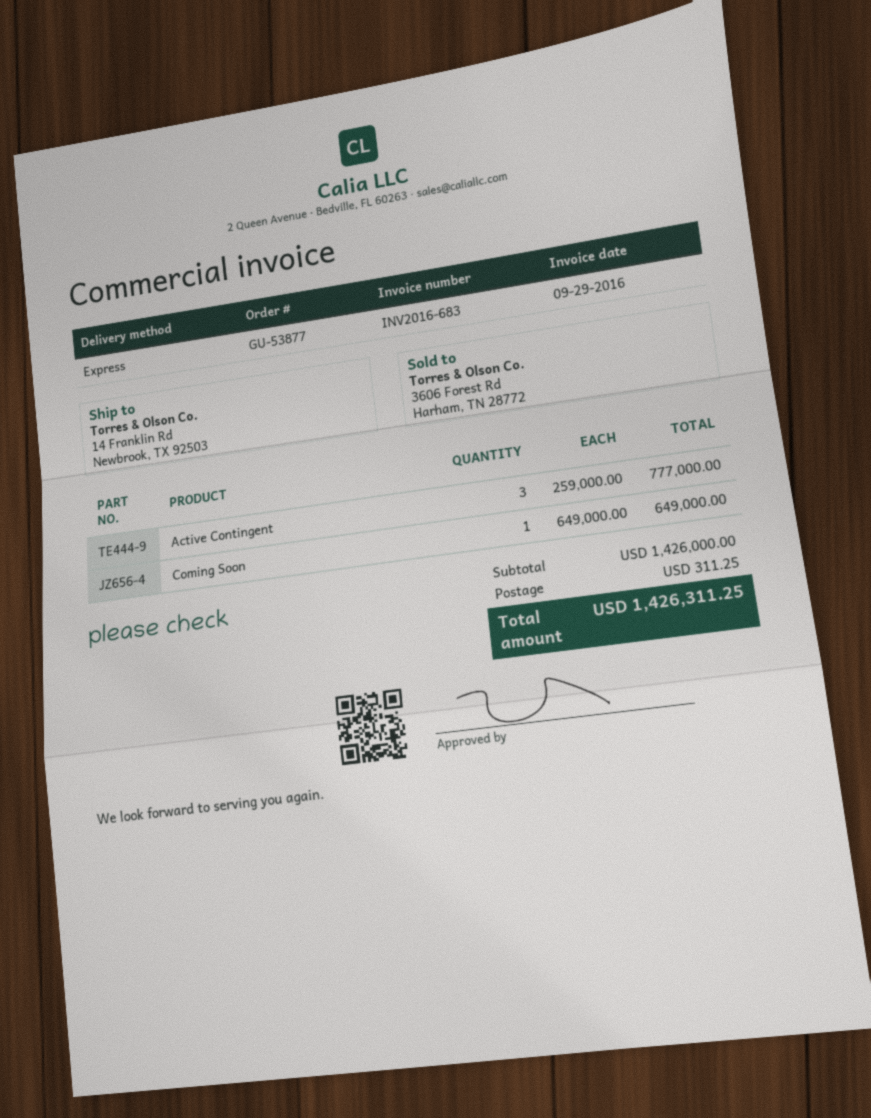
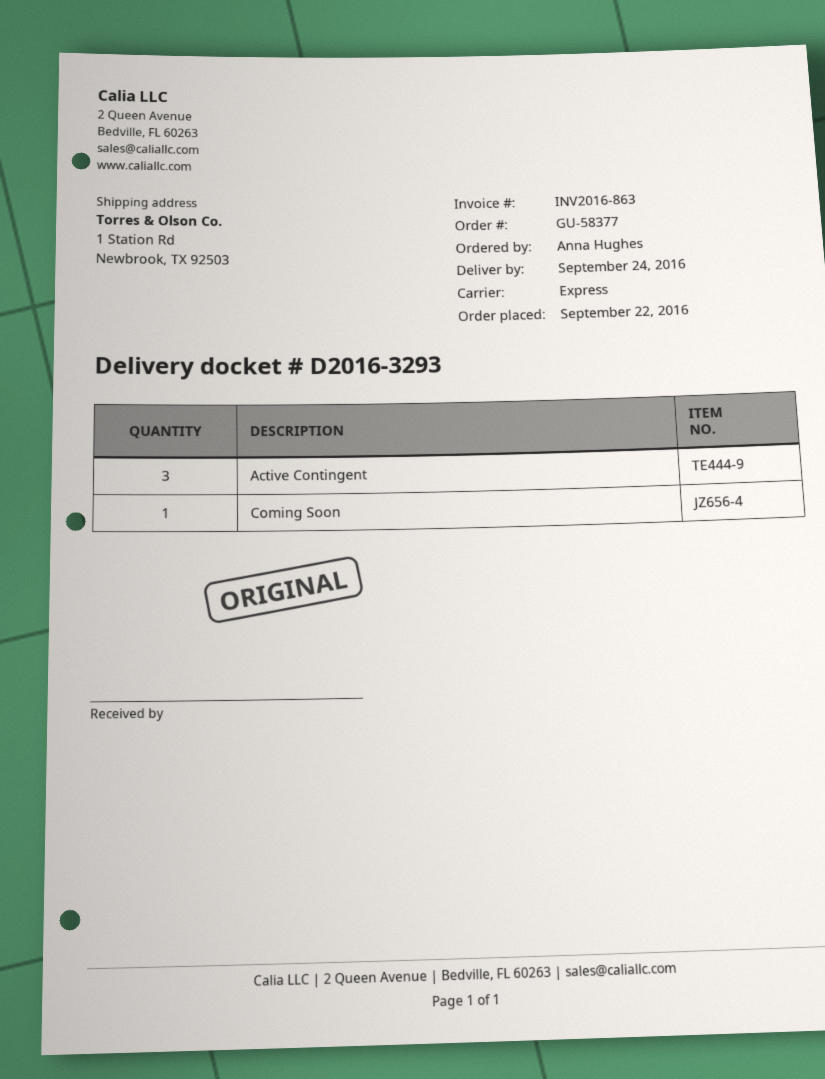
order number: GU-53877 -> GU-58377
invoice number: INV2016-683 -> INV2016-863
ship to: 14 Franklin Rd, Newbrook, TX 92503 -> 1 Station Rd, Newbrook, TX 92503

